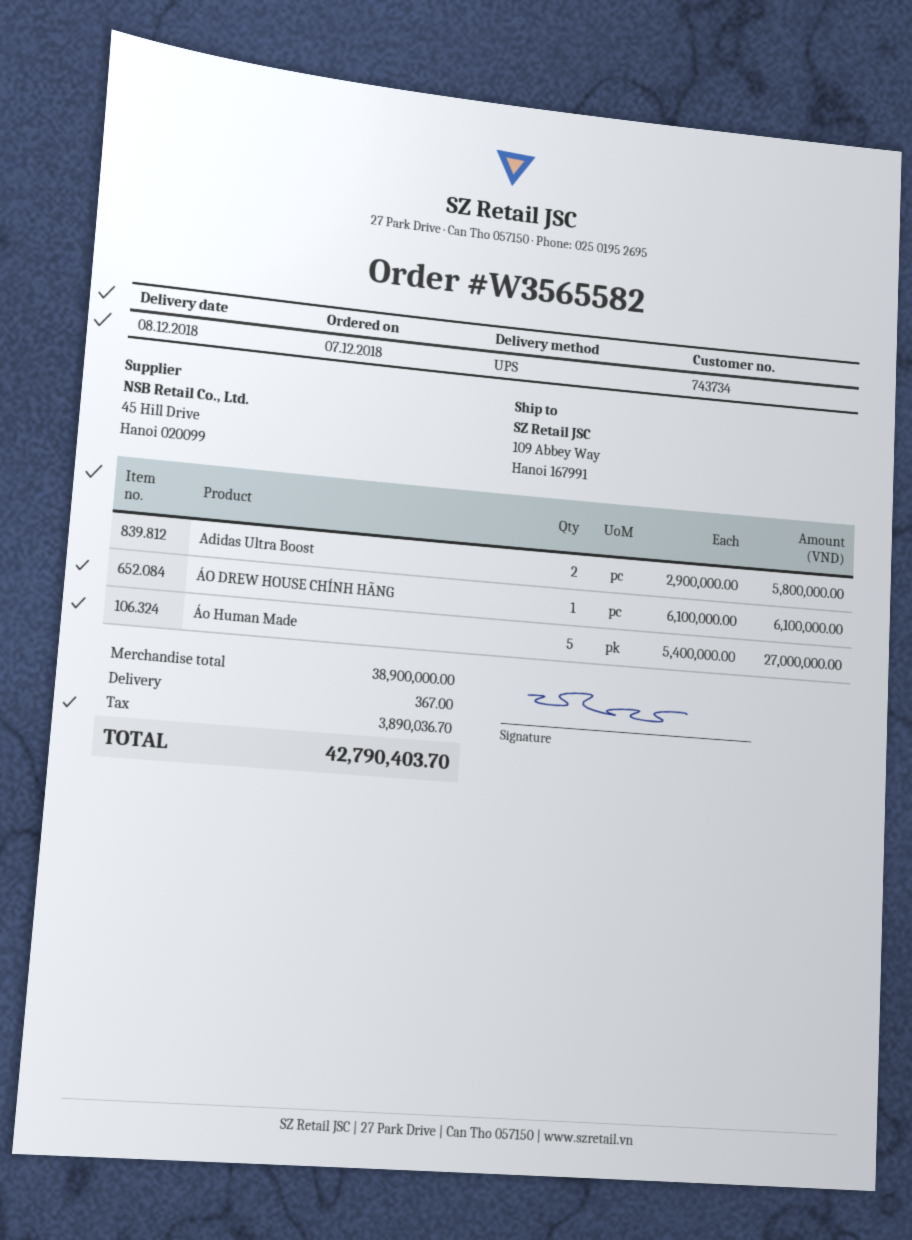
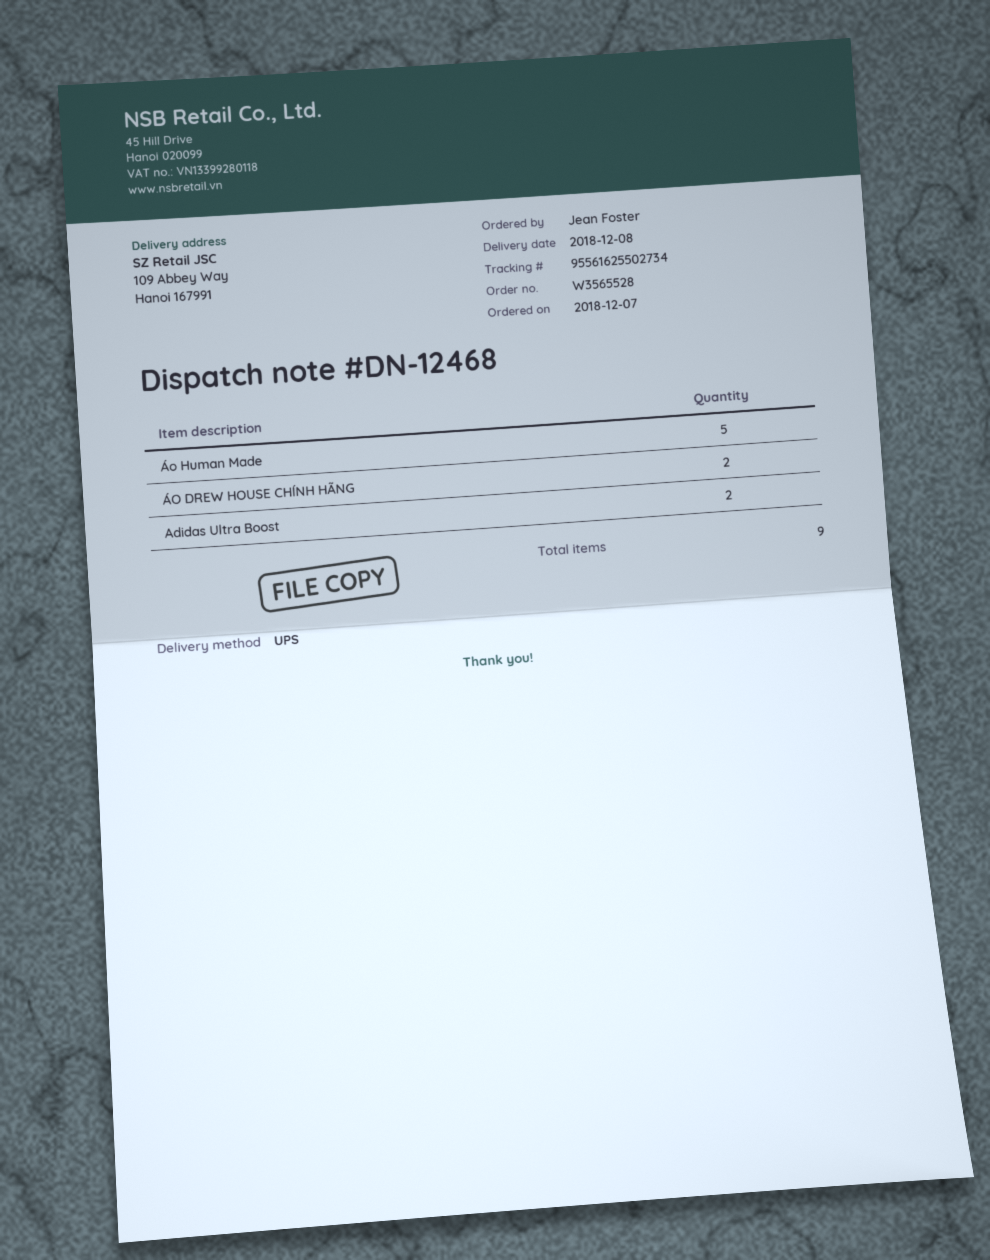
order number: W3565582 -> W3565528
ÁO DREW HOUSE CHÍNH HÃNG: 1 -> 2

